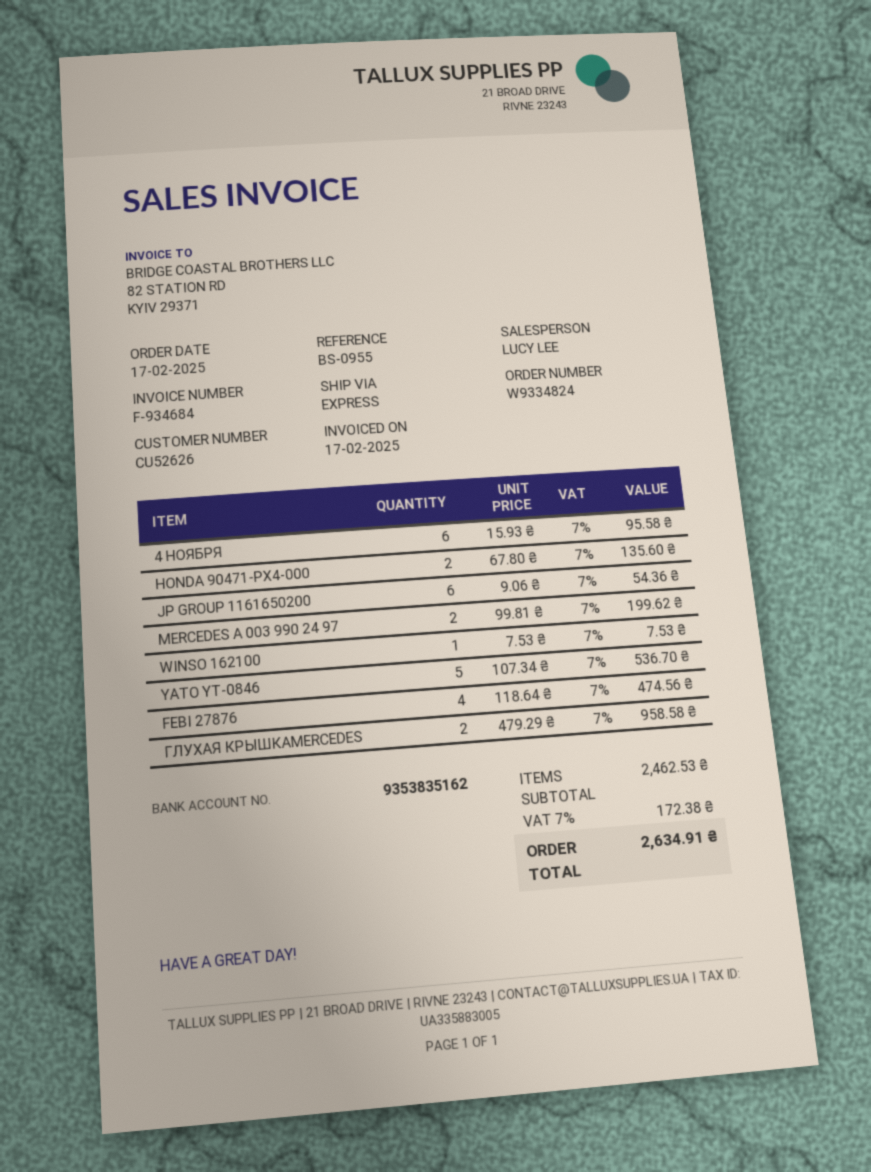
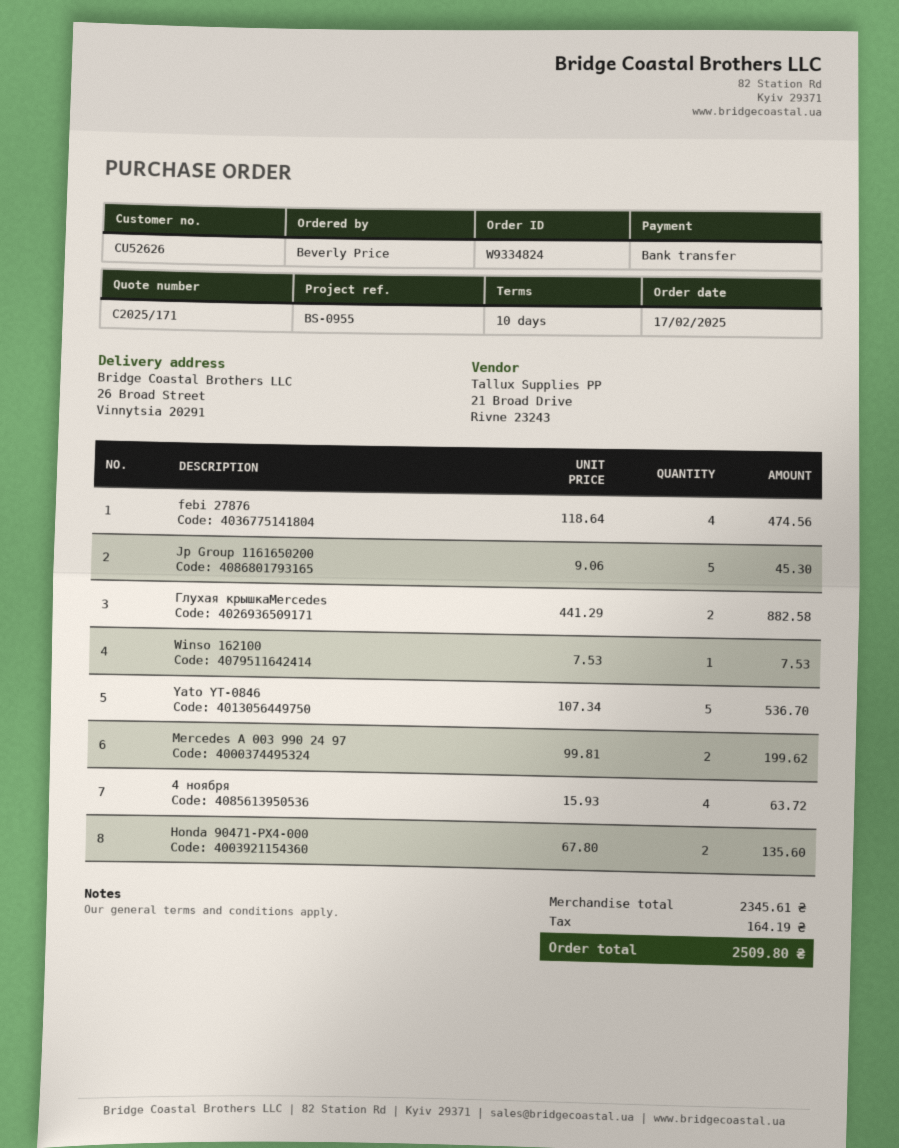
4 НОЯБРЯ: 6 x 15.93 = 95.58 -> 4 x 15.93 = 63.72
JP GROUP 1161650200: 6 x 9.06 = 54.36 -> 5 x 9.06 = 45.30
ГЛУХАЯ КРЫШКАMERCEDES: 2 x 479.29 = 958.58 -> 2 x 441.29 = 882.58
subtotal: 2462.53 -> 2345.61
tax: 172.38 -> 164.19
total: 2634.91 -> 2509.80

